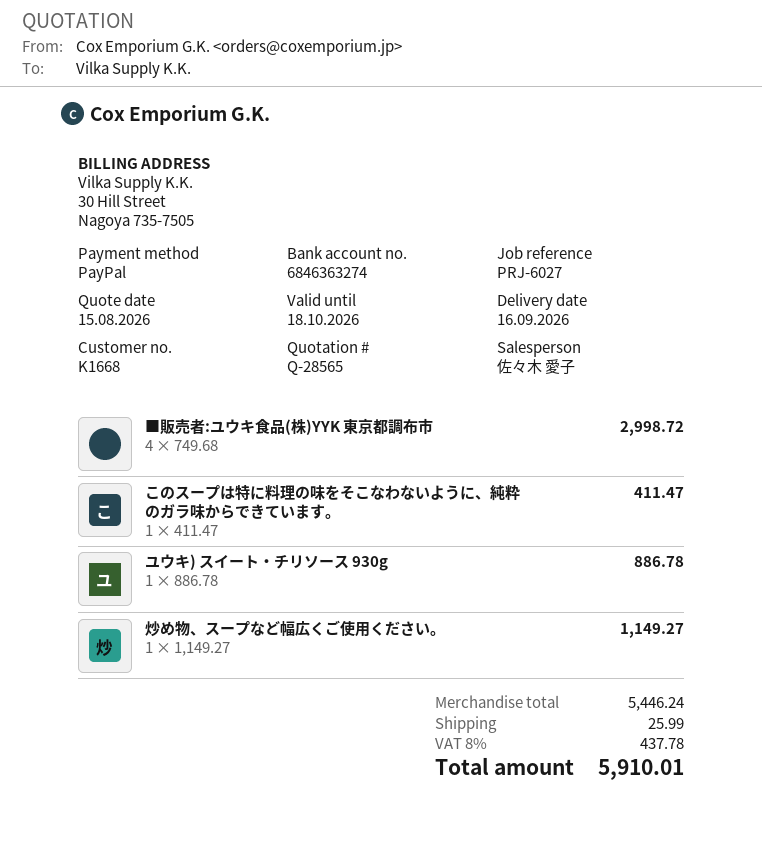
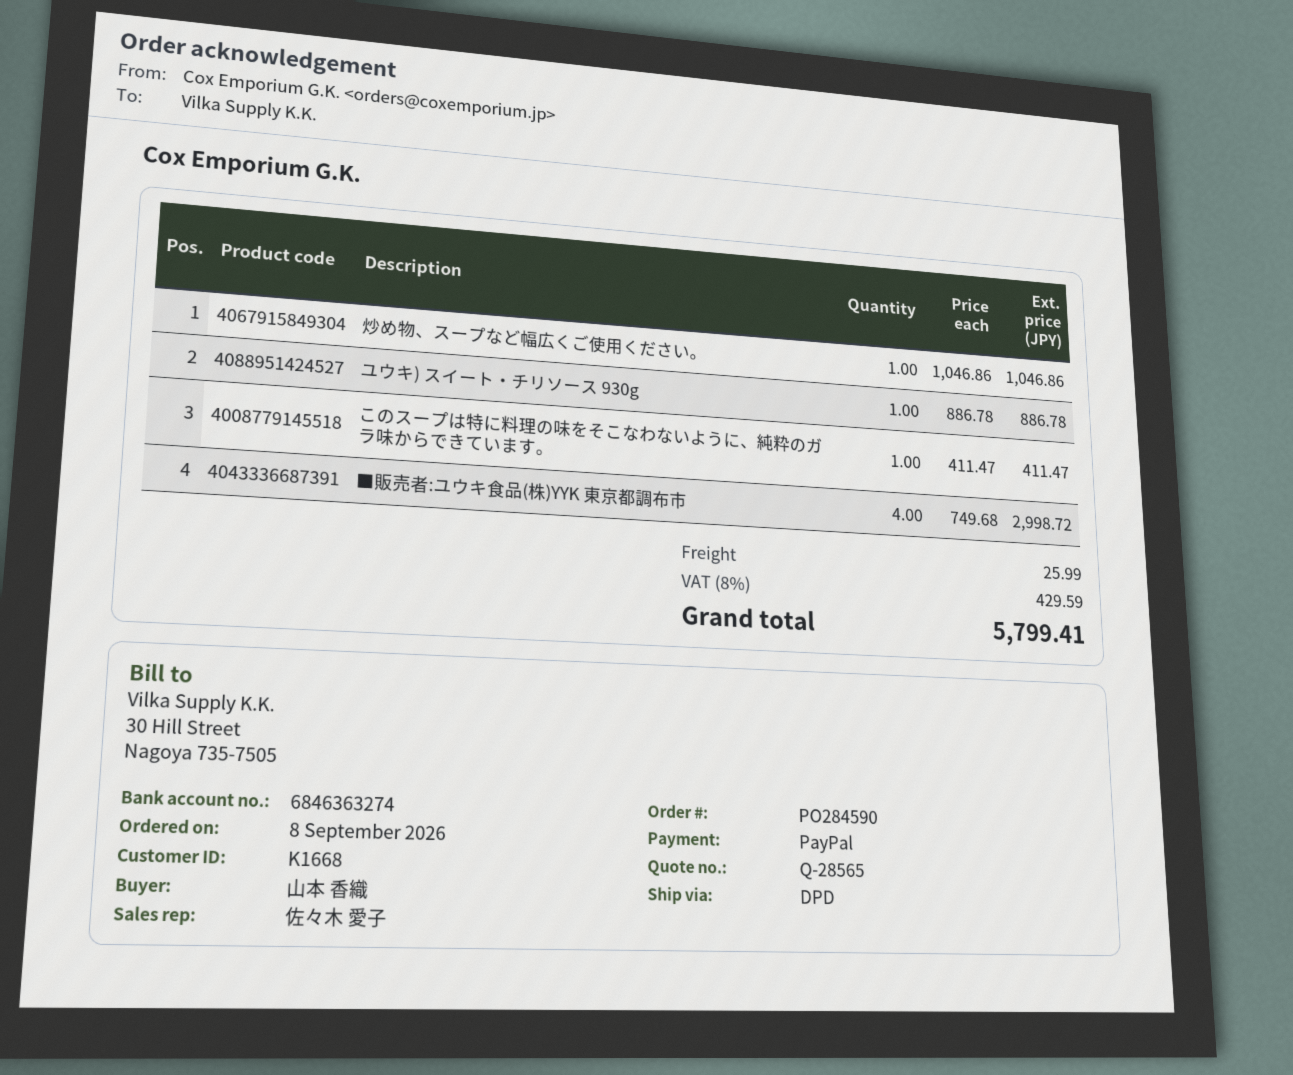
炒め物、スープなど幅広くご使用ください。: 1 x 1149.27 = 1149.27 -> 1 x 1046.86 = 1046.86
tax: 8% = 437.78 -> 8% = 429.59
total: 5910.01 -> 5799.41

